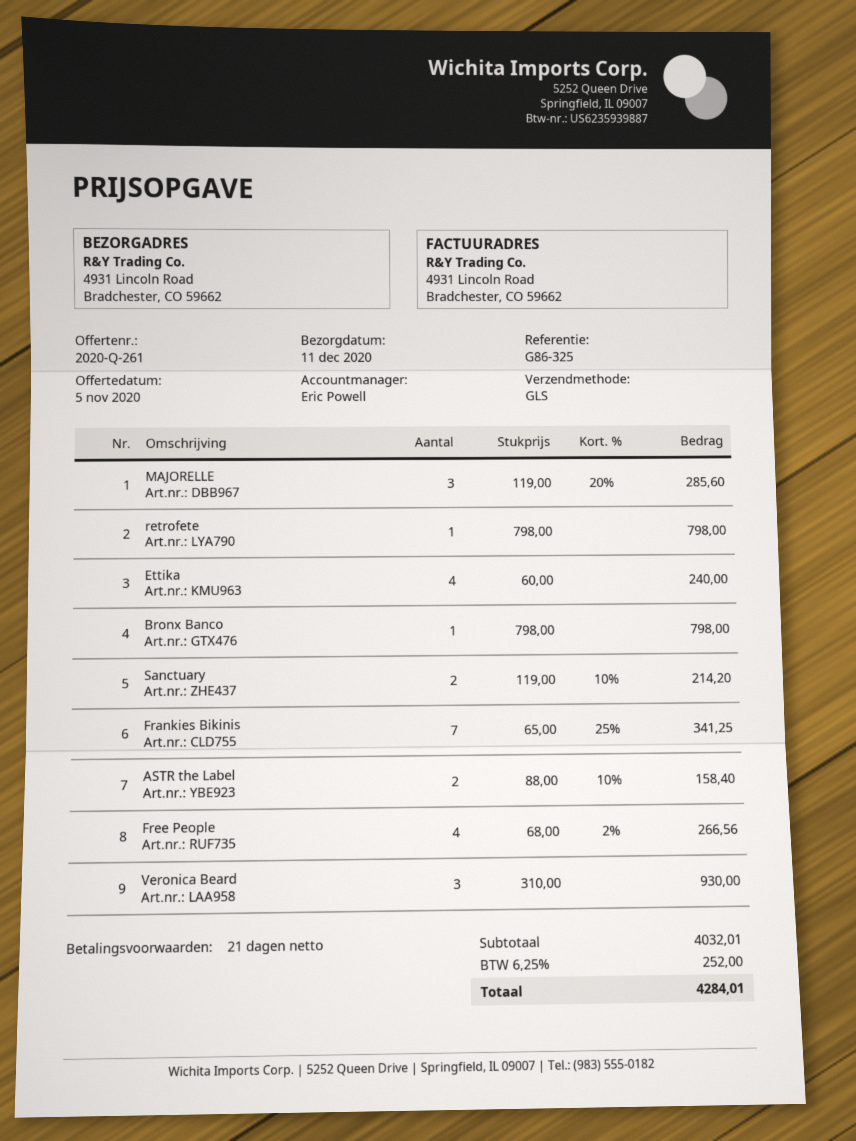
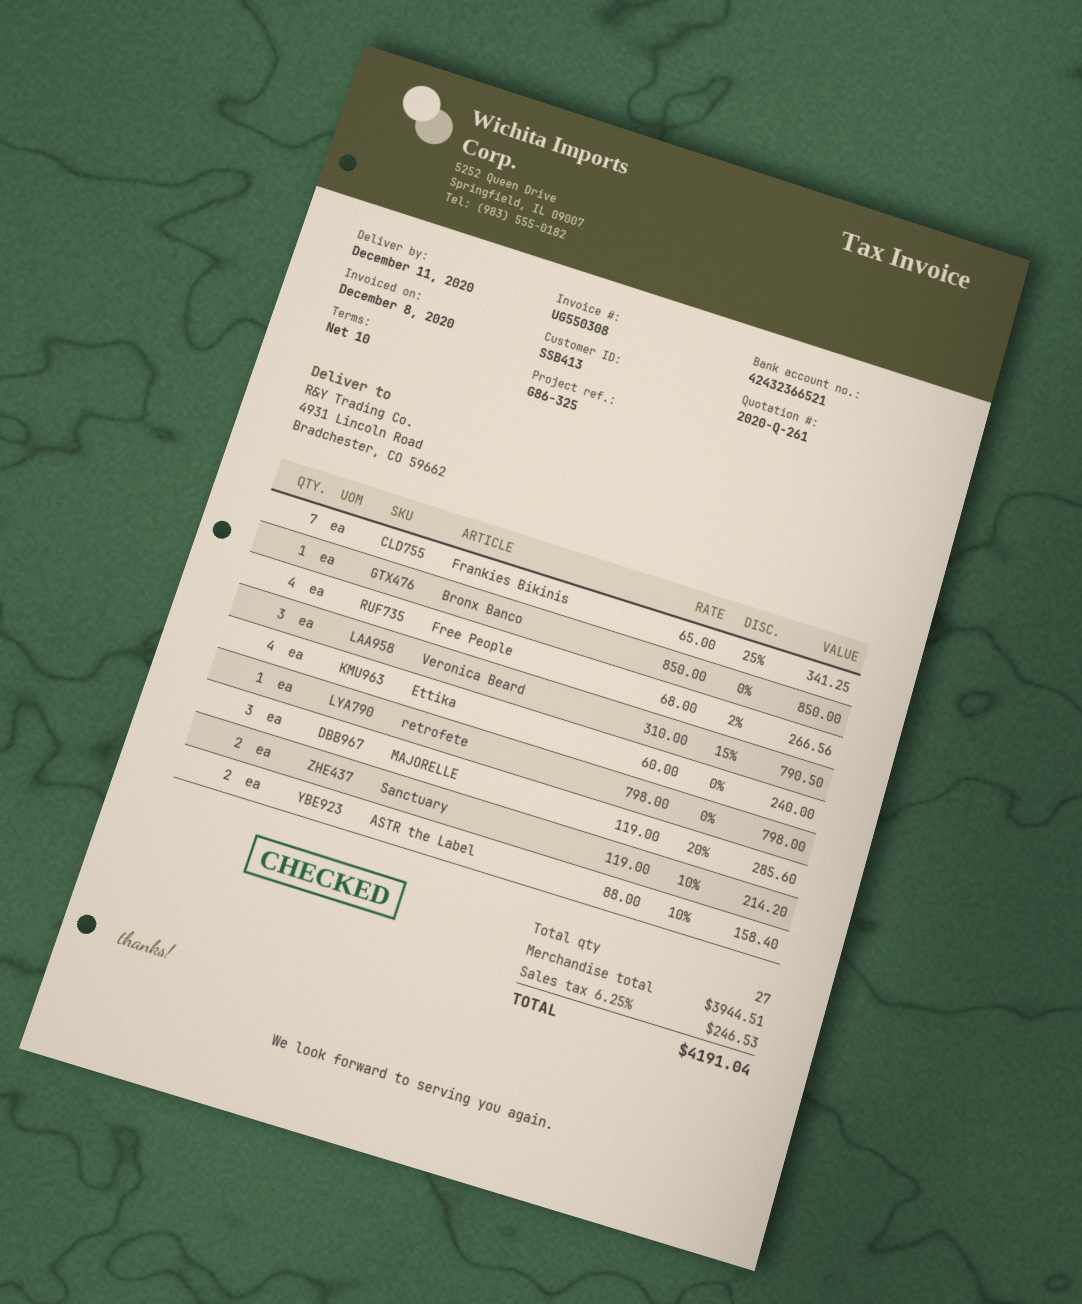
payment terms: 21 days -> 10 days
Bronx Banco: 1 x 798.00 = 798.00 -> 1 x 850.00 = 850.00
Veronica Beard: 3 x 310.00 = 930.00 -> 3 x 310.00 - 15% = 790.50
subtotal: 4032.01 -> 3944.51
tax: 6.25% = 252.00 -> 6.25% = 246.53
total: 4284.01 -> 4191.04

